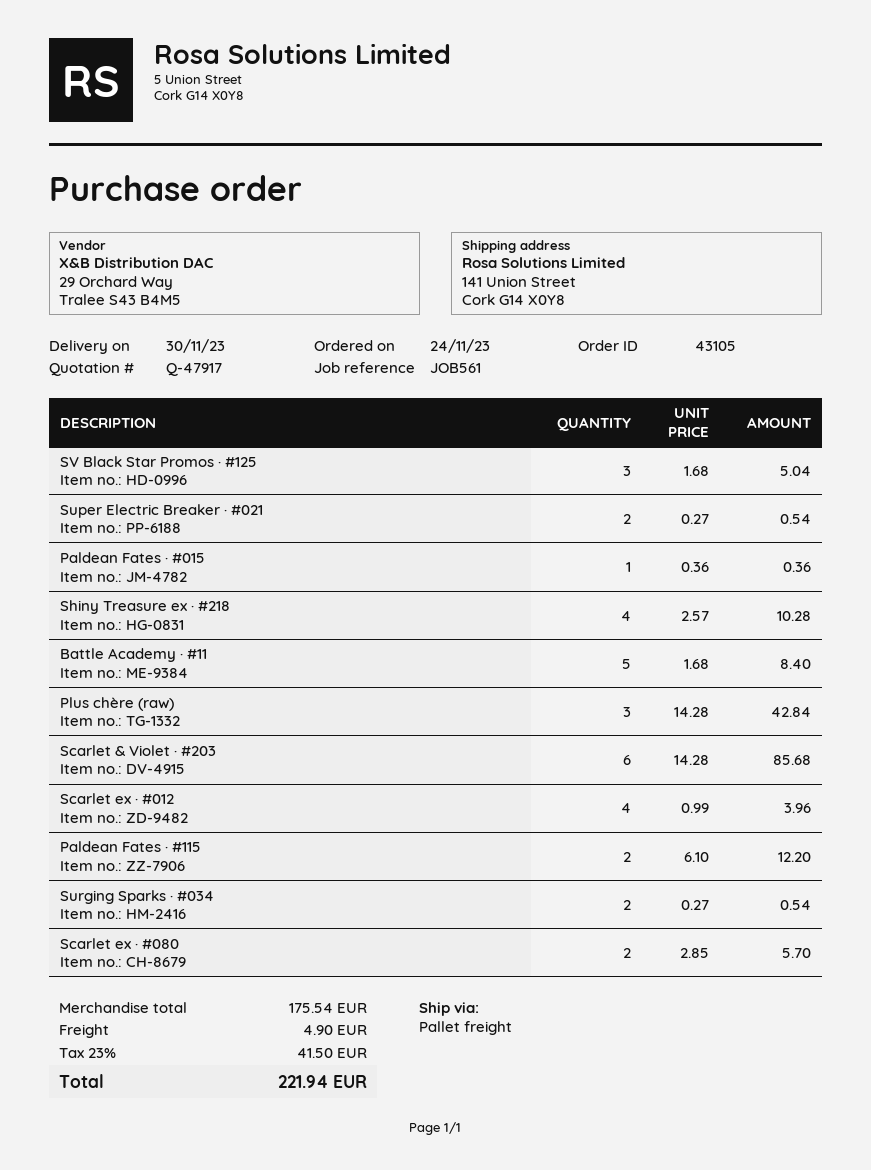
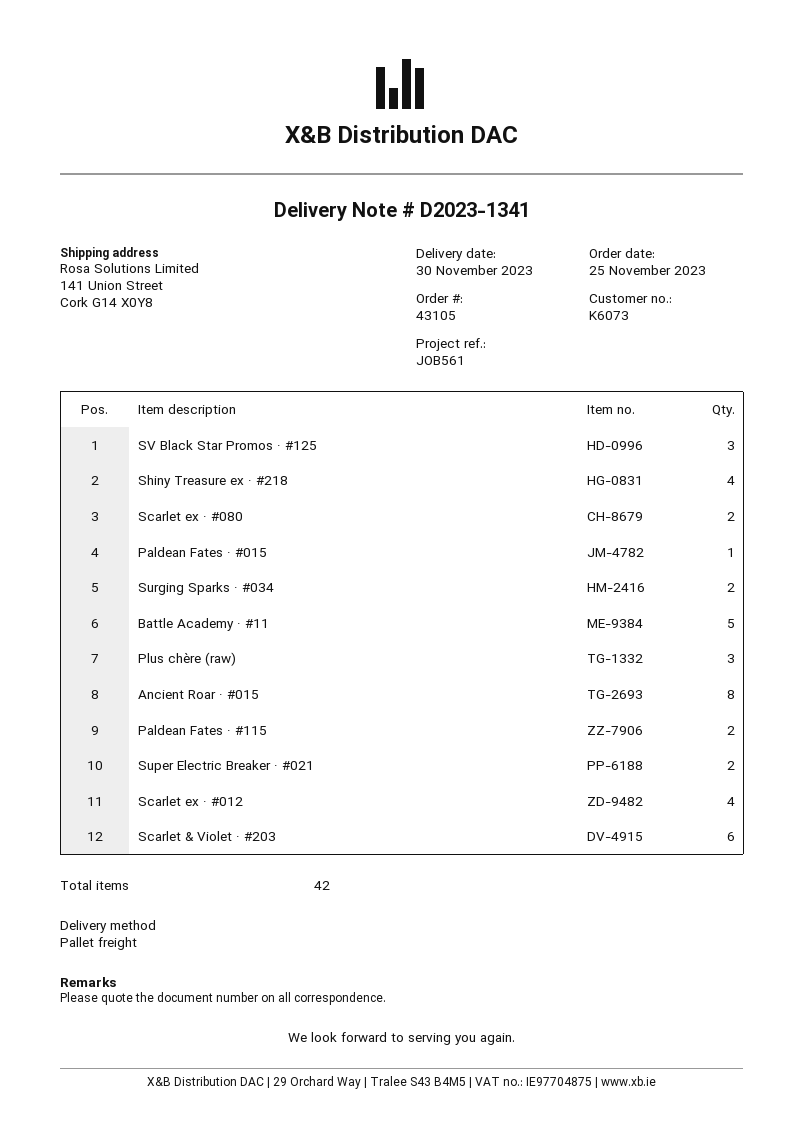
order date: 2023-11-24 -> 2023-11-25
Ancient Roar · #015: none -> 8

